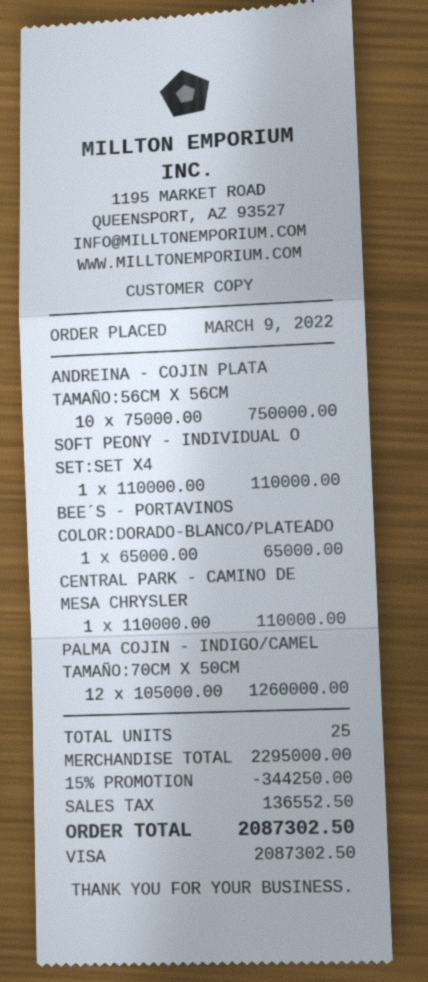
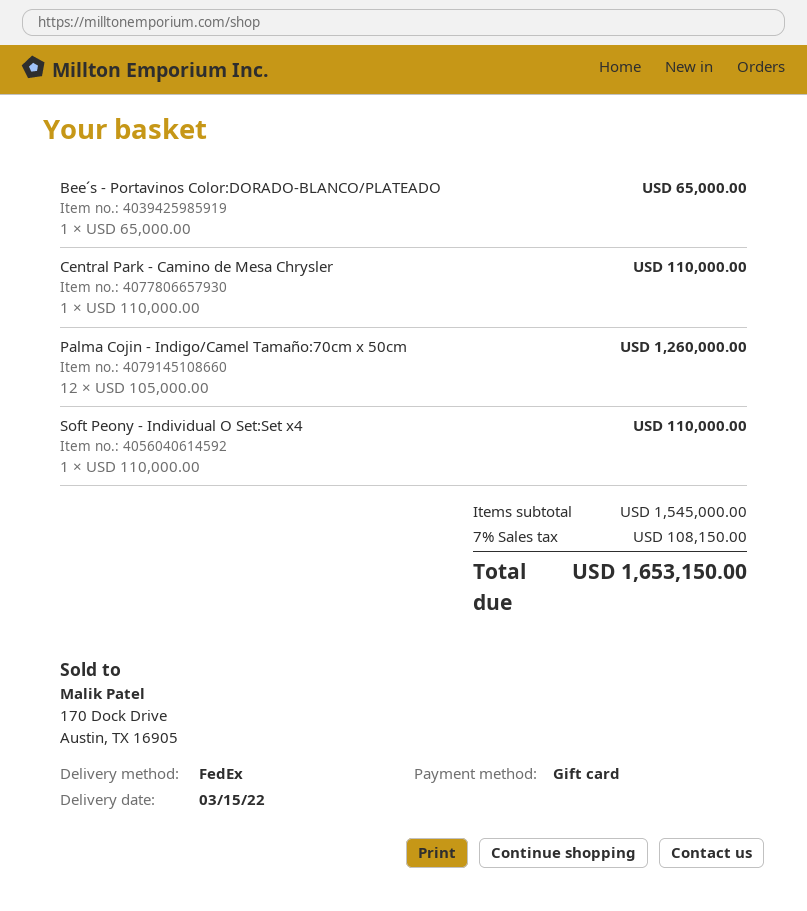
payment method: Visa -> gift card
ANDREINA - COJIN PLATA TAMAÑO:56CM X 56CM: 10 x 75000.00 = 750000.00 -> none
subtotal: 2295000.00 -> 1545000.00
discount: 15% = 344250.00 -> none
tax: 136552.50 -> 108150.00
total: 2087302.50 -> 1653150.00

